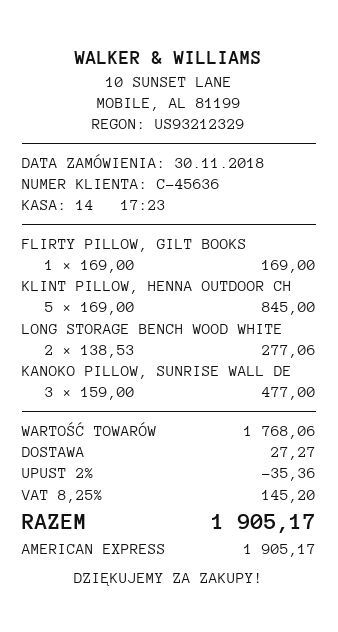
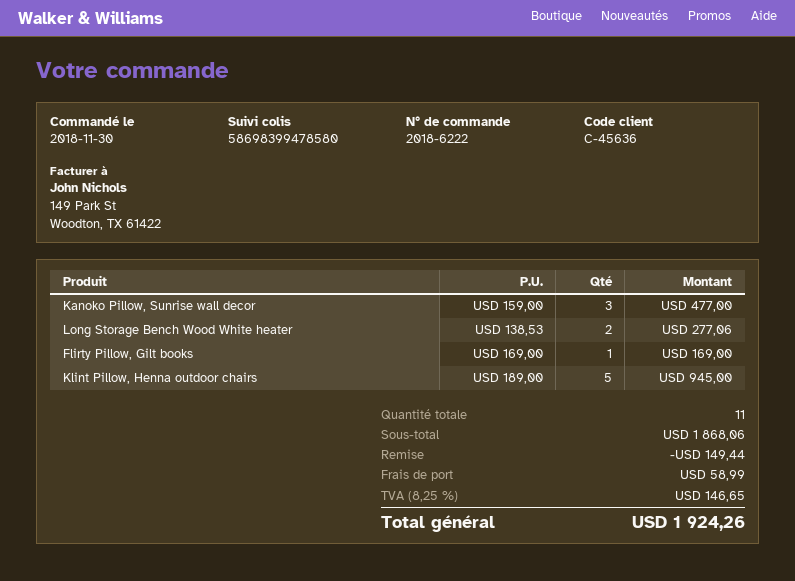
KLINT PILLOW, HENNA OUTDOOR CH: 5 x 169.00 = 845.00 -> 5 x 189.00 = 945.00
subtotal: 1768.06 -> 1868.06
discount: 35.36 -> 149.44
shipping: 27.27 -> 58.99
tax: 8.25% = 145.20 -> 8.25% = 146.65
total: 1905.17 -> 1924.26

